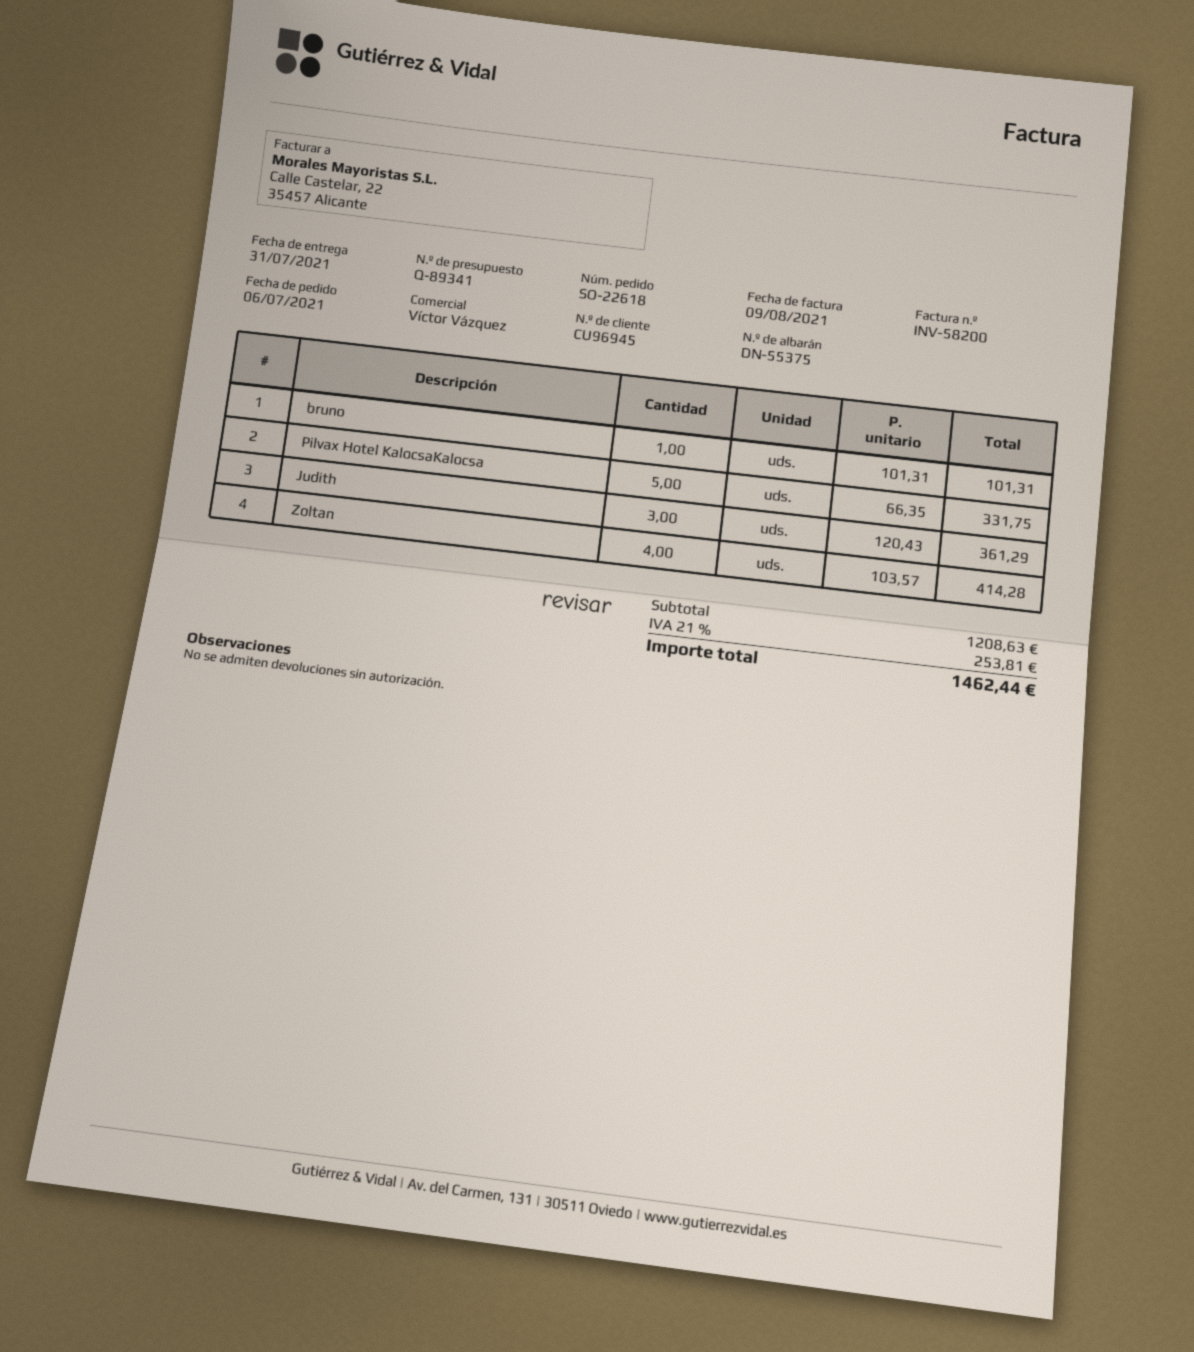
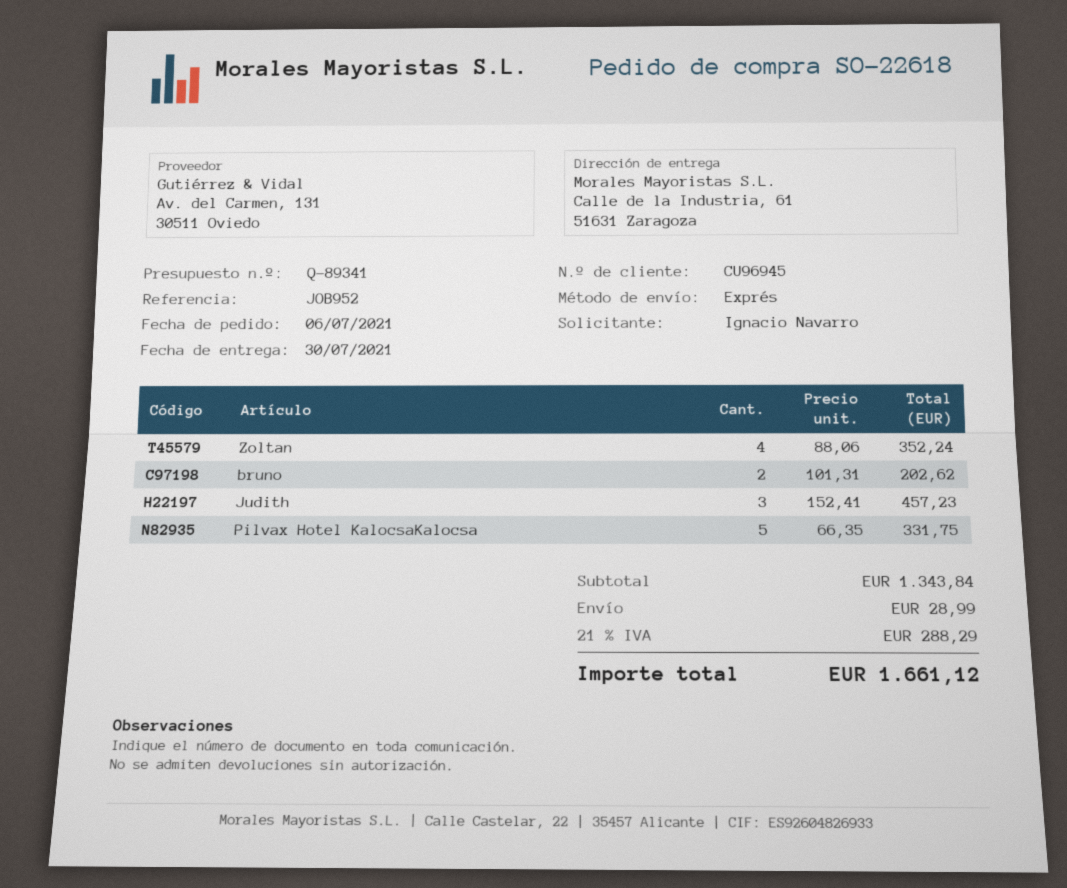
delivery date: 2021-07-31 -> 2021-07-30
bruno: 1 x 101.31 = 101.31 -> 2 x 101.31 = 202.62
Judith: 3 x 120.43 = 361.29 -> 3 x 152.41 = 457.23
Zoltan: 4 x 103.57 = 414.28 -> 4 x 88.06 = 352.24
subtotal: 1208.63 -> 1343.84
shipping: none -> 28.99
tax: 21% = 253.81 -> 21% = 288.29
total: 1462.44 -> 1661.12

